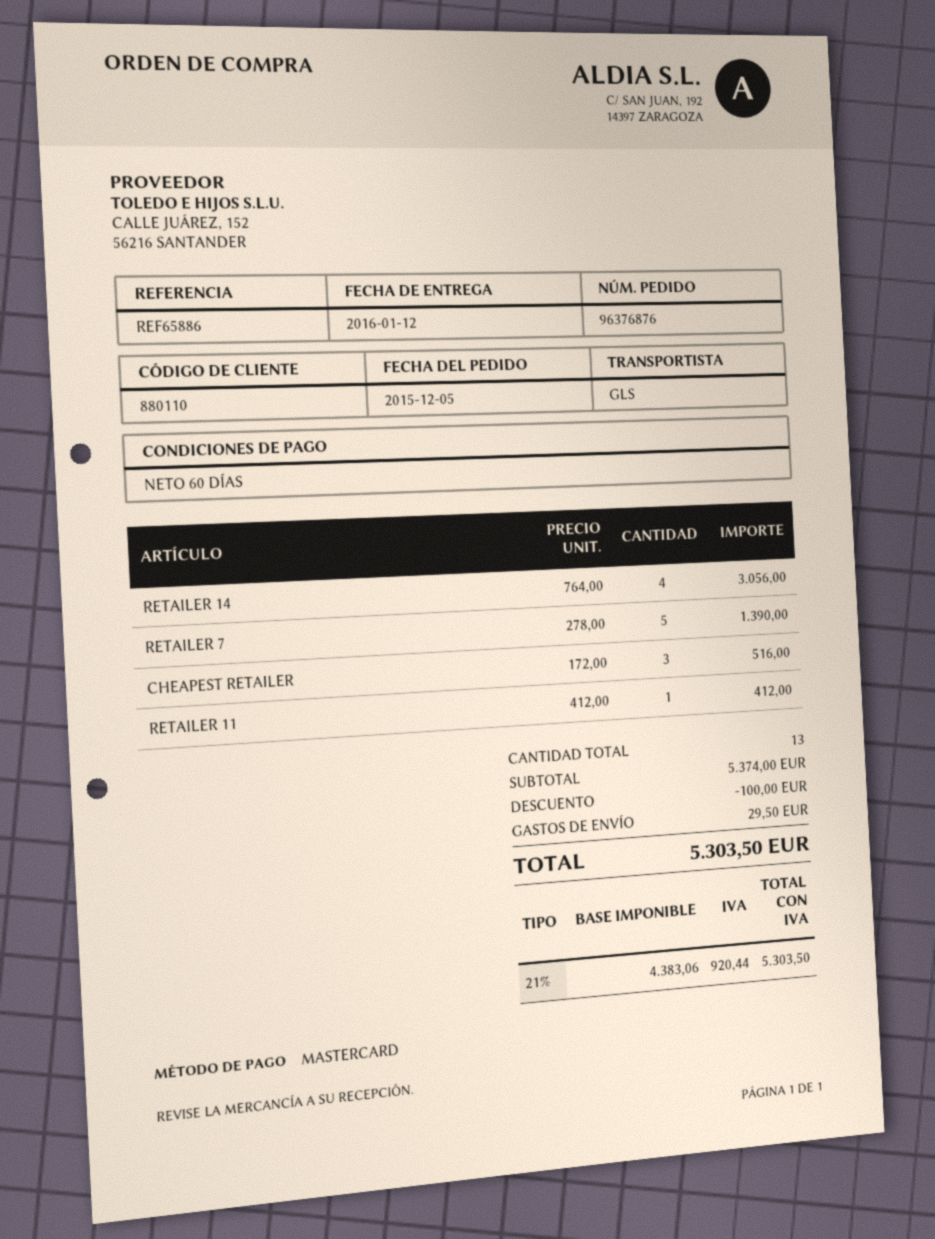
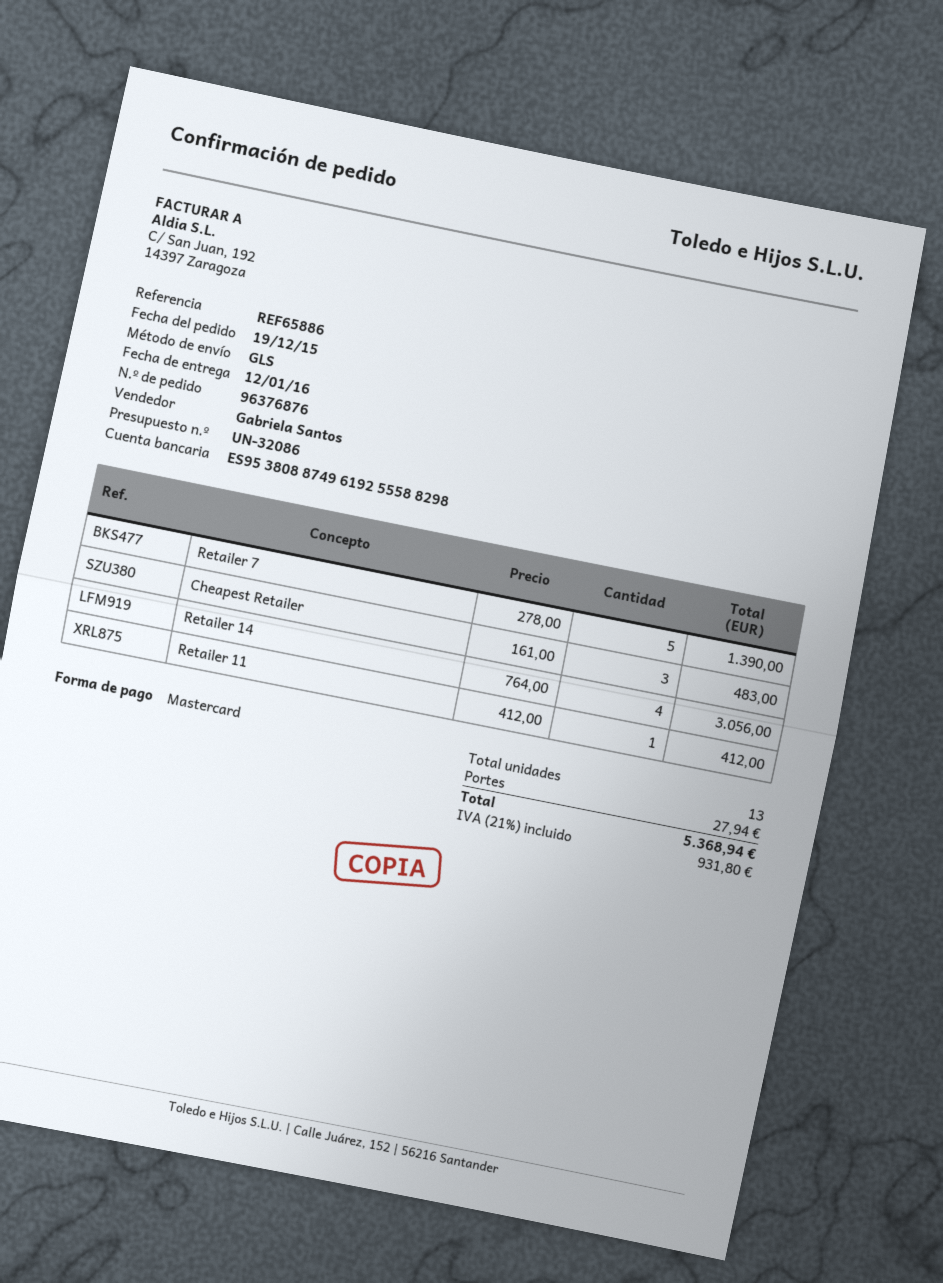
order date: 2015-12-05 -> 2015-12-19
CHEAPEST RETAILER: 3 x 172.00 = 516.00 -> 3 x 161.00 = 483.00
discount: 100.00 -> none
shipping: 29.50 -> 27.94
tax: 21% = 920.44 -> 21% = 931.80
total: 5303.50 -> 5368.94

